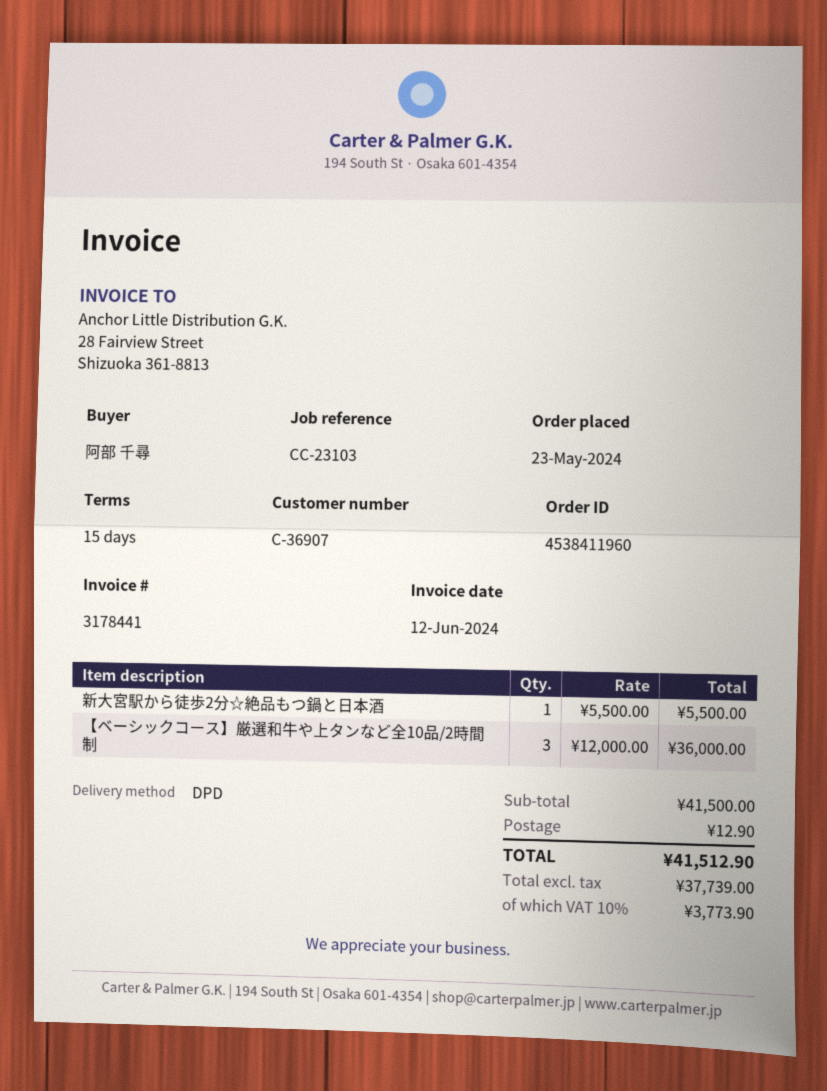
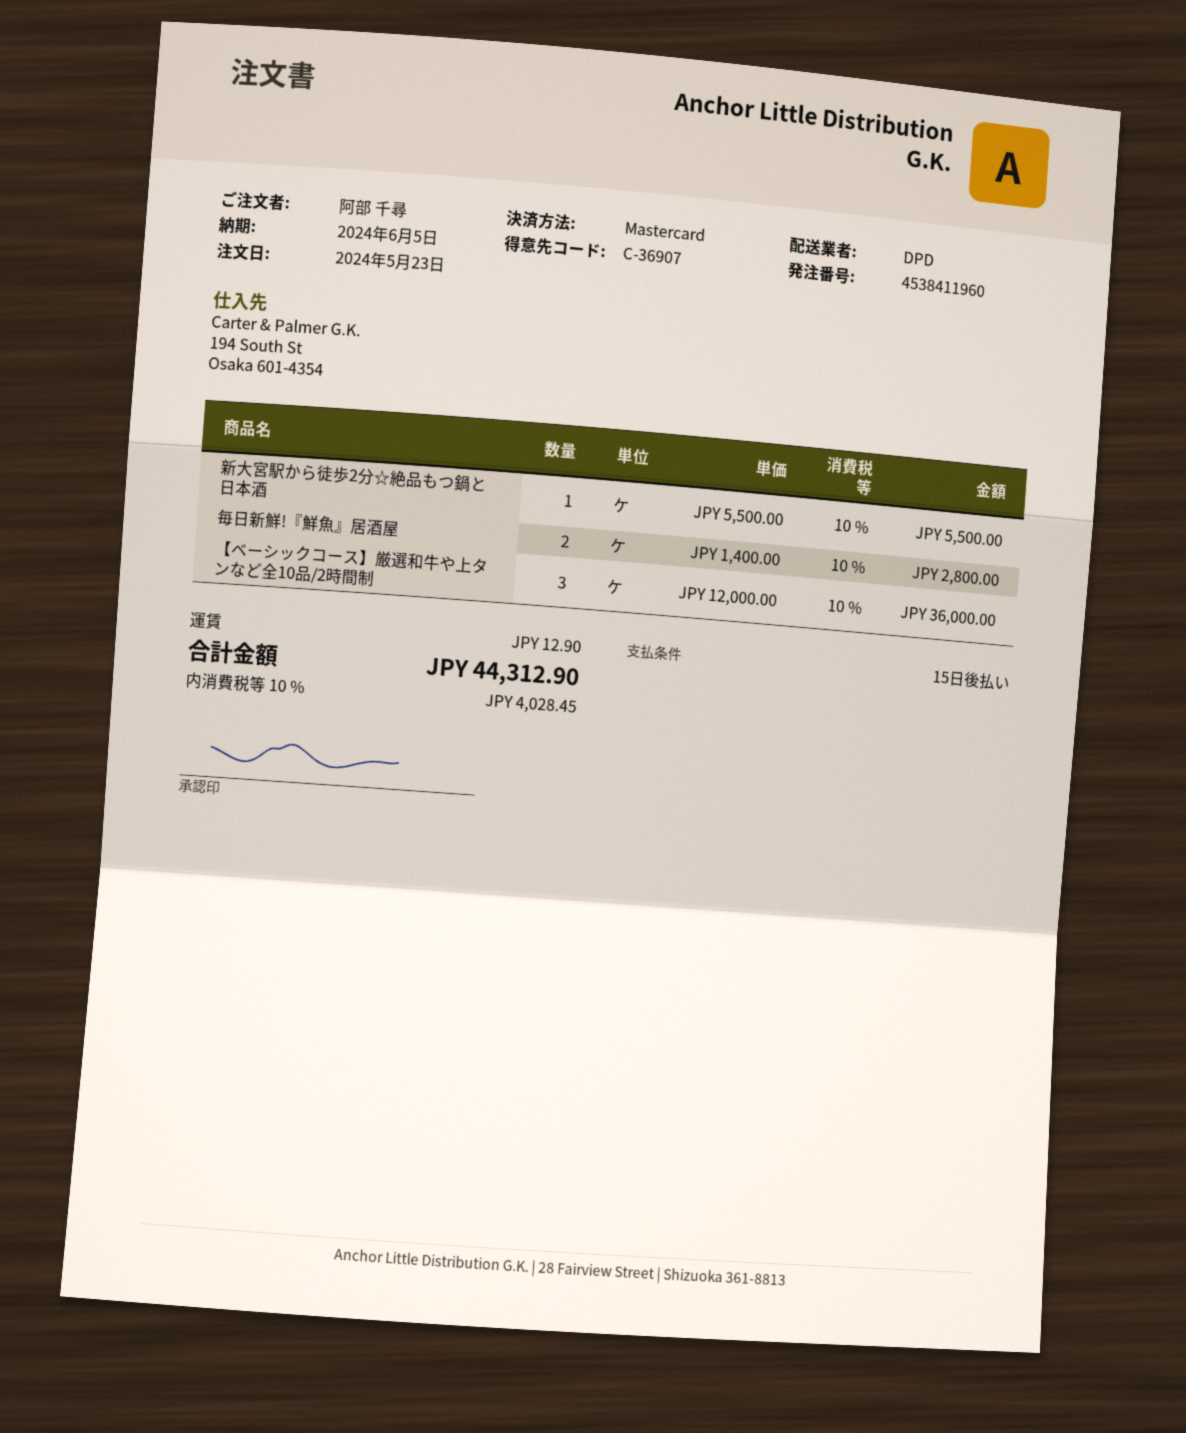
毎日新鮮!『鮮魚』居酒屋: none -> 2 x 1400.00 = 2800.00
tax: 10% = 3773.90 -> 10% = 4028.45
total: 41512.90 -> 44312.90

